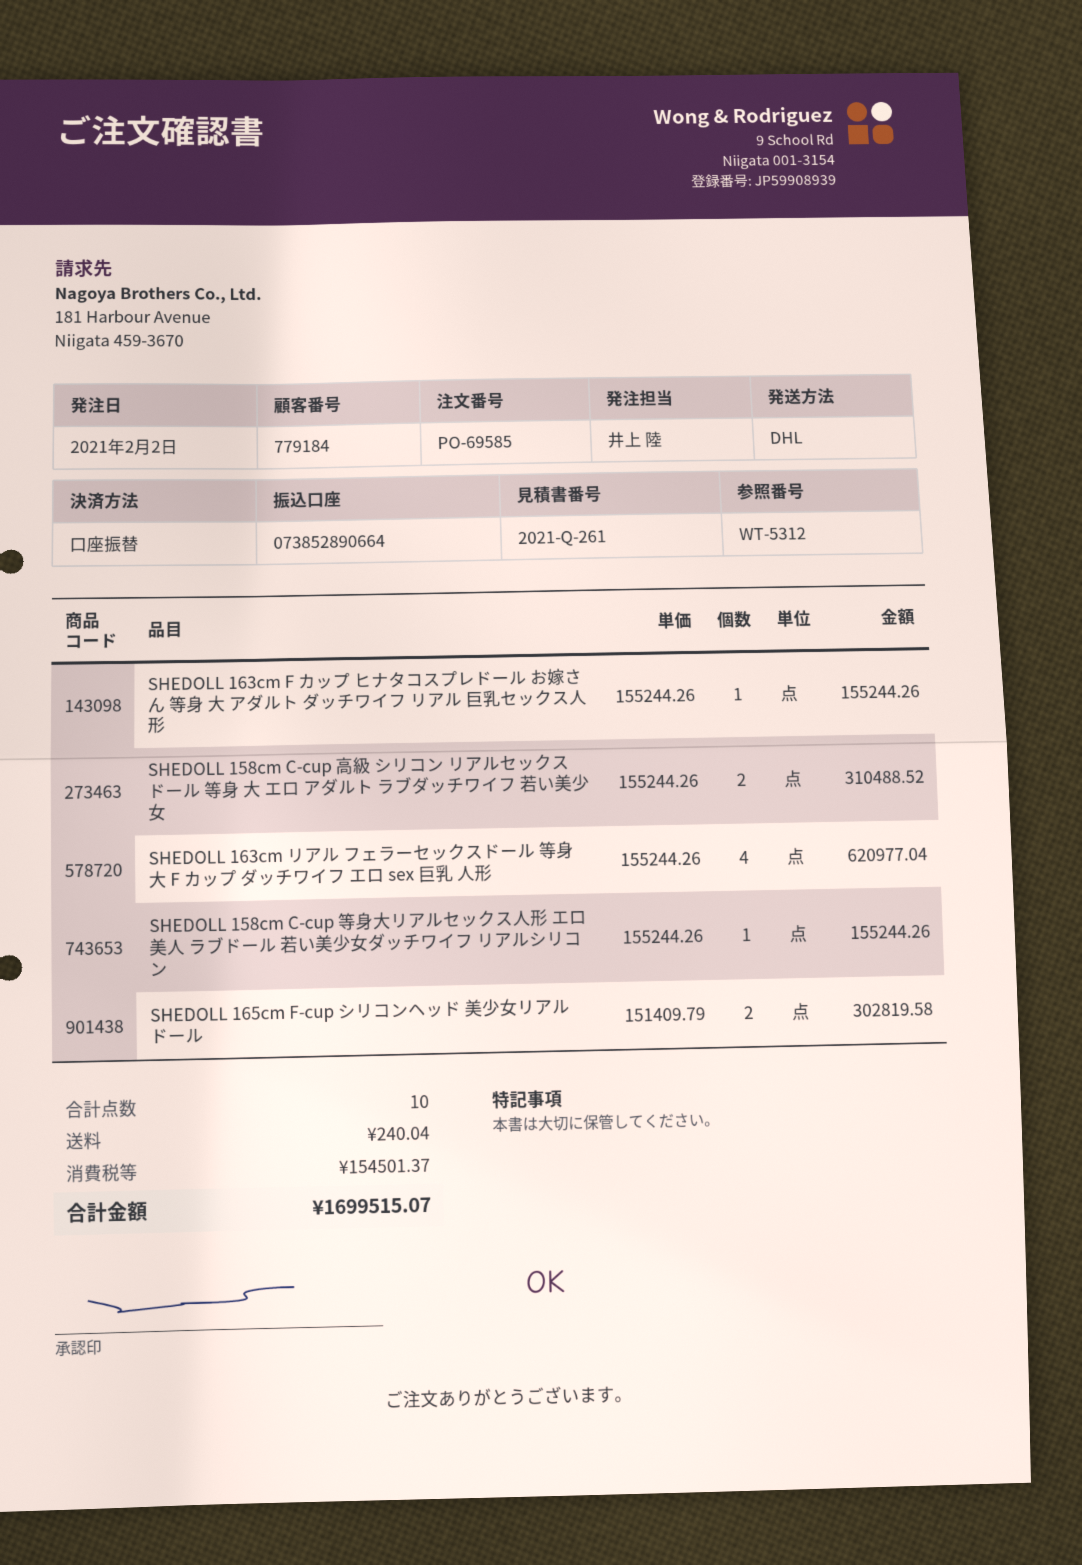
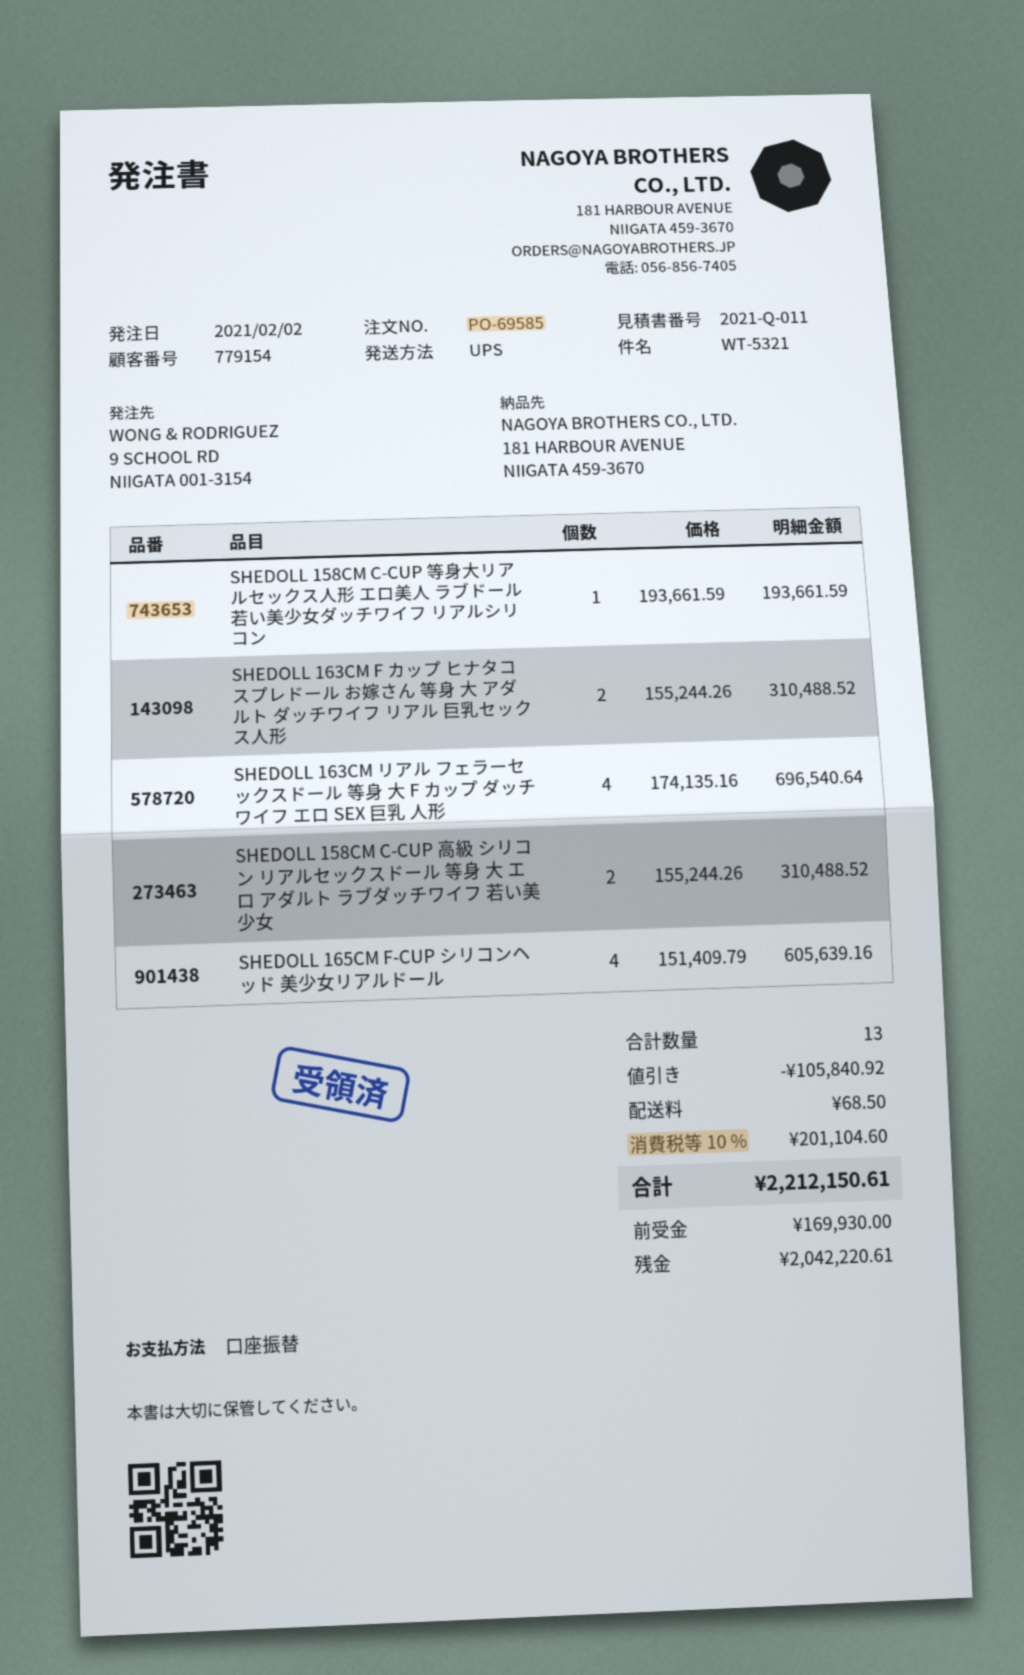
quote number: 2021-Q-261 -> 2021-Q-011
customer number: 779184 -> 779154
reference: WT-5312 -> WT-5321
shipping method: DHL -> UPS
SHEDOLL 163cm F カップ ヒナタコスプレドール お嫁さん 等身 大 アダルト ダッチワイフ リアル 巨乳セックス人形: 1 x 155244.26 = 155244.26 -> 2 x 155244.26 = 310488.52
SHEDOLL 163cm リアル フェラーセックスドール 等身 大 F カップ ダッチワイフ エロ sex 巨乳 人形: 4 x 155244.26 = 620977.04 -> 4 x 174135.16 = 696540.64
SHEDOLL 158cm C-cup 等身大リアルセックス人形 エロ美人 ラブドール 若い美少女ダッチワイフ リアルシリコン: 1 x 155244.26 = 155244.26 -> 1 x 193661.59 = 193661.59
SHEDOLL 165cm F-cup シリコンヘッド 美少女リアルドール: 2 x 151409.79 = 302819.58 -> 4 x 151409.79 = 605639.16
total quantity: 10 -> 13
discount: none -> 105840.92
shipping: 240.04 -> 68.50
tax: 154501.37 -> 201104.60
total: 1699515.07 -> 2212150.61

